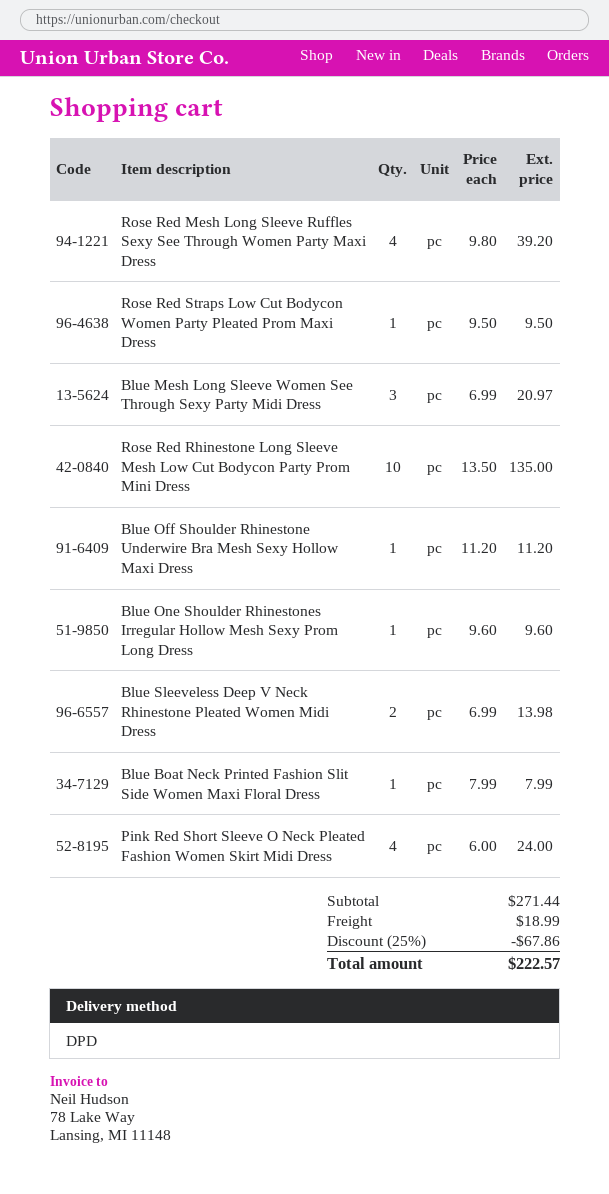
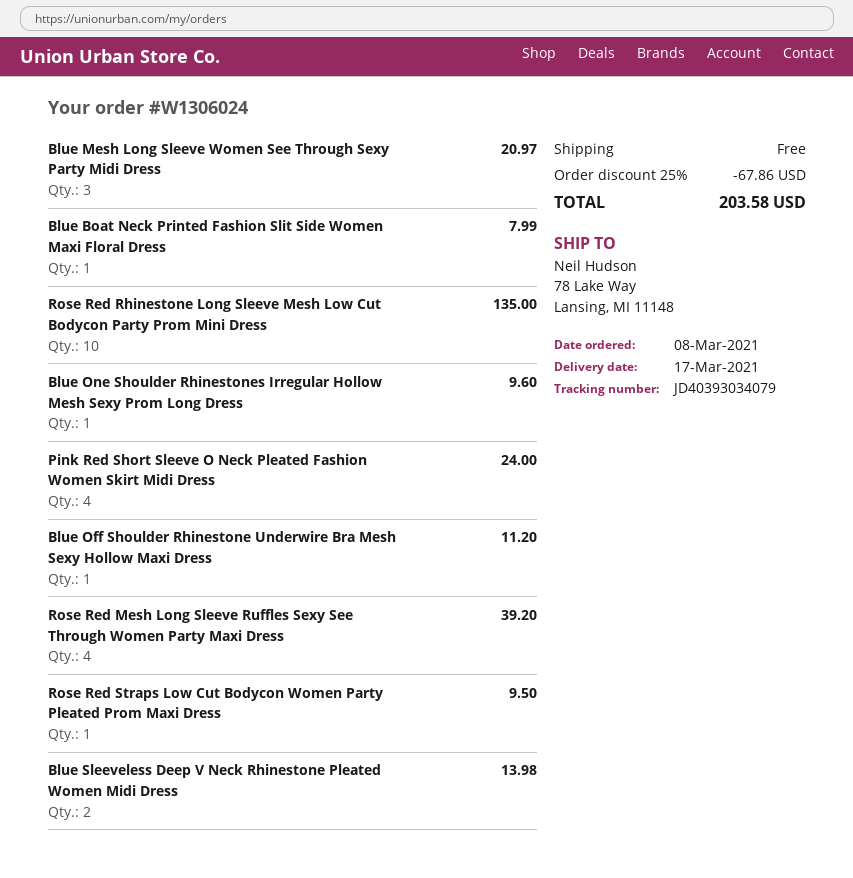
shipping: 18.99 -> 0.00
total: 222.57 -> 203.58

